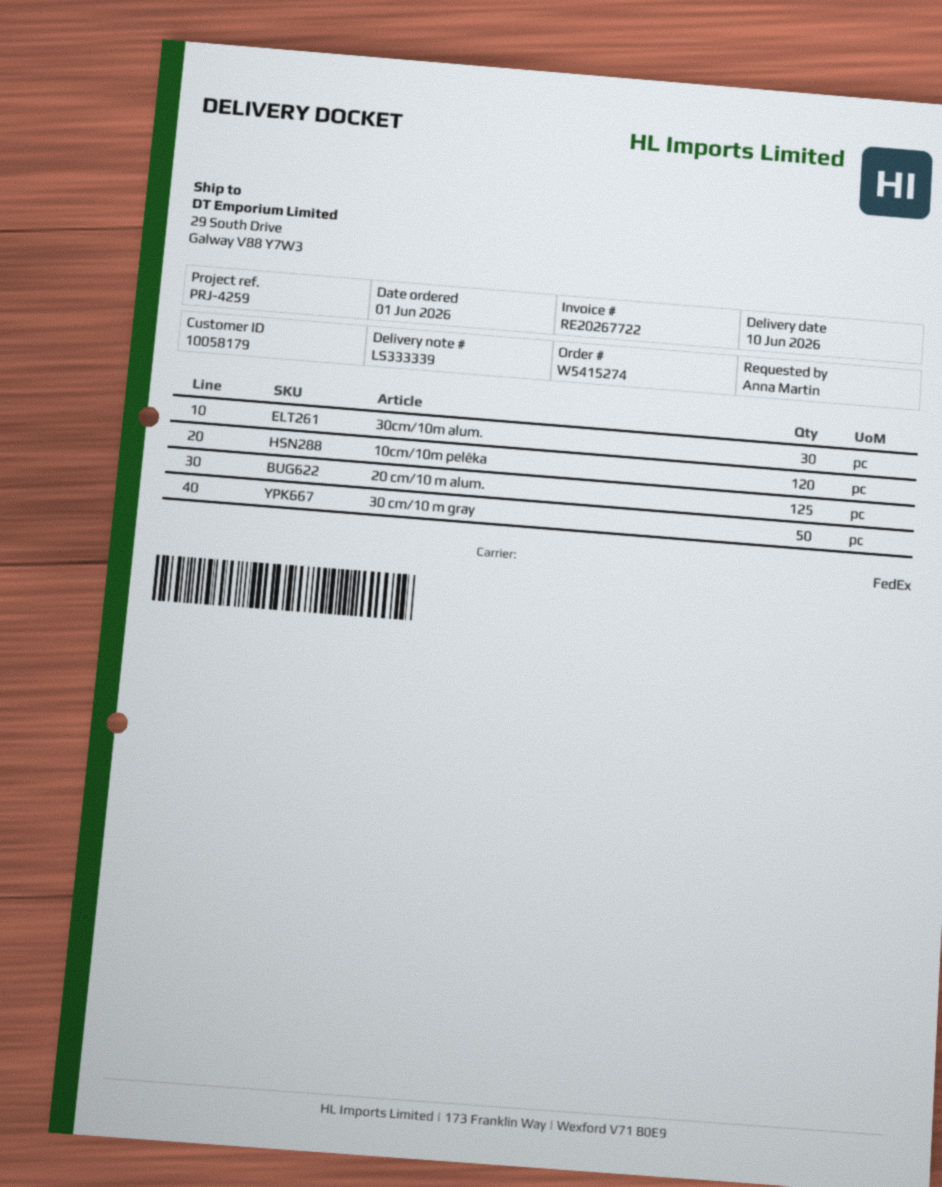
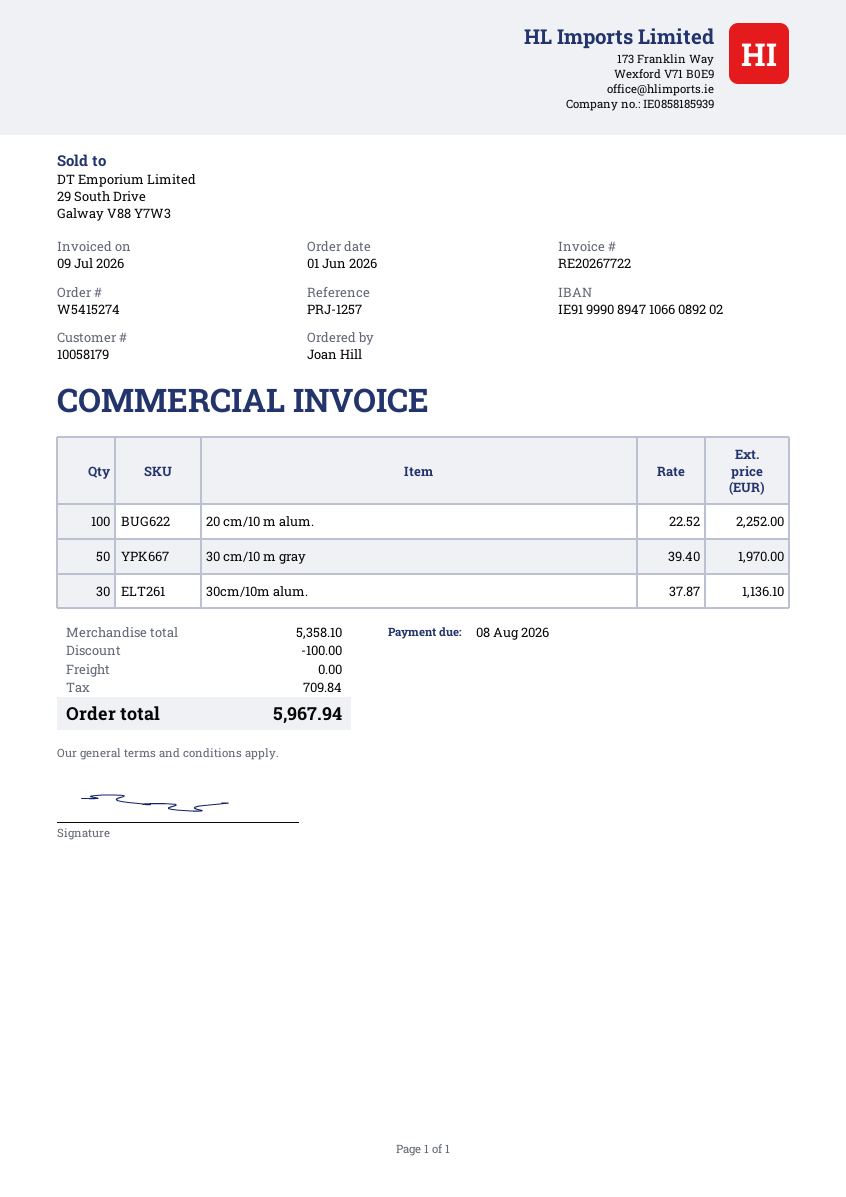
reference: PRJ-4259 -> PRJ-1257
ordered by: Anna Martin -> Joan Hill
10cm/10m pelēka: 120 -> none
20 сm/10 m alum.: 125 -> 100

